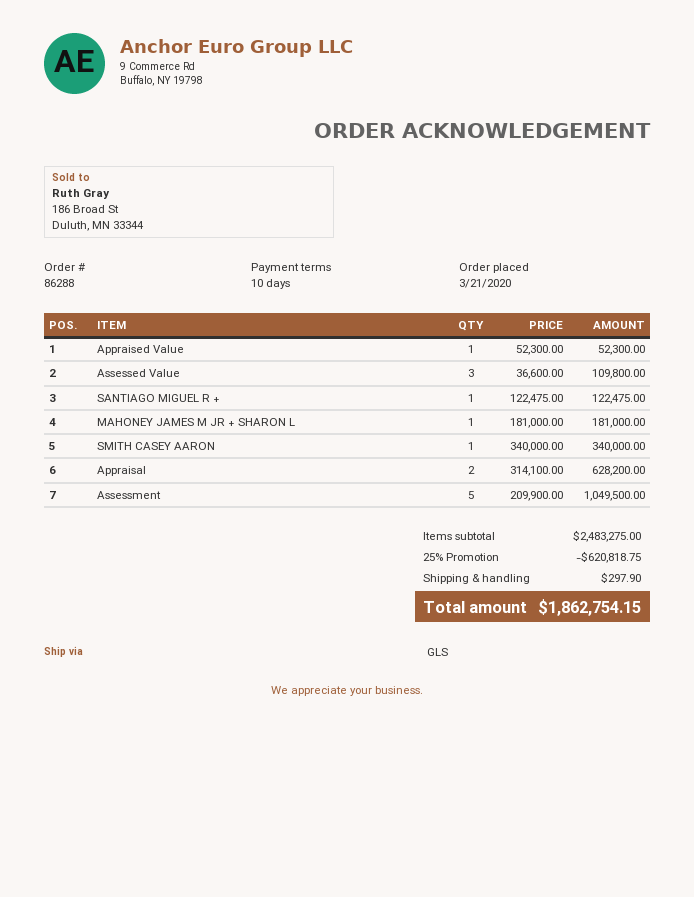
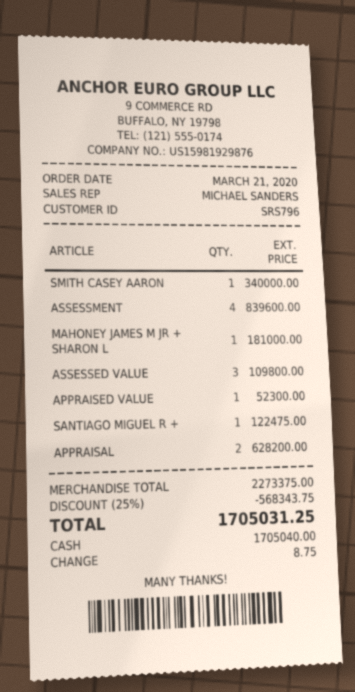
Assessment: 5 for 1049500.00 -> 4 for 839600.00
subtotal: 2483275.00 -> 2273375.00
discount: 25% = 620818.75 -> 25% = 568343.75
shipping: 297.90 -> none
total: 1862754.15 -> 1705031.25

